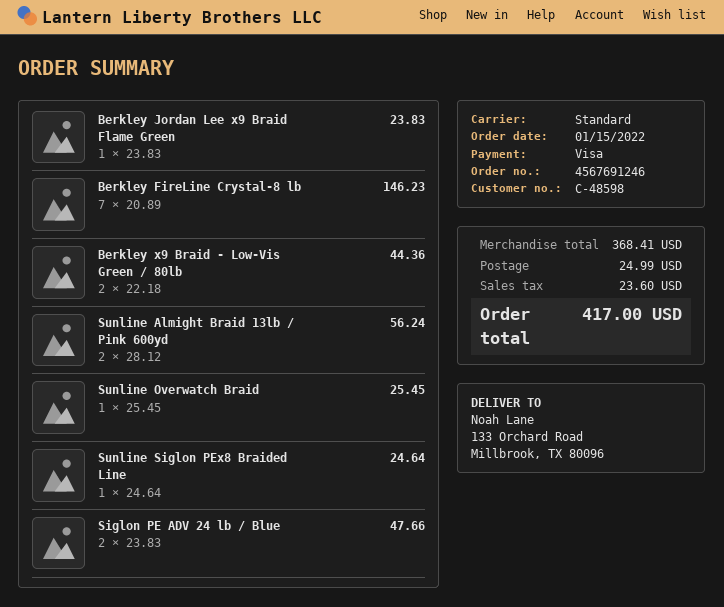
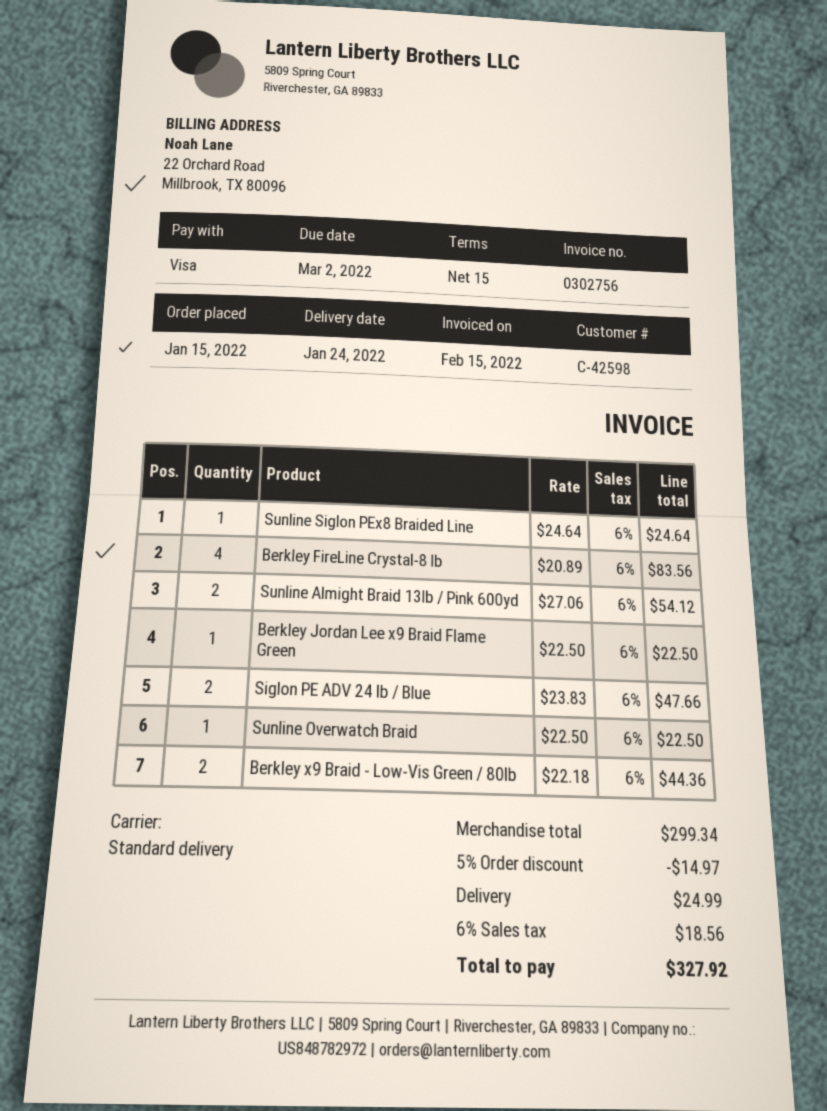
customer number: C-48598 -> C-42598
Berkley Jordan Lee x9 Braid Flame Green: 1 x 23.83 = 23.83 -> 1 x 22.50 = 22.50
Berkley FireLine Crystal-8 lb: 7 x 20.89 = 146.23 -> 4 x 20.89 = 83.56
Sunline Almight Braid 13lb / Pink 600yd: 2 x 28.12 = 56.24 -> 2 x 27.06 = 54.12
Sunline Overwatch Braid: 1 x 25.45 = 25.45 -> 1 x 22.50 = 22.50
subtotal: 368.41 -> 299.34
discount: none -> 5% = 14.97
tax: 23.60 -> 18.56
total: 417.00 -> 327.92

